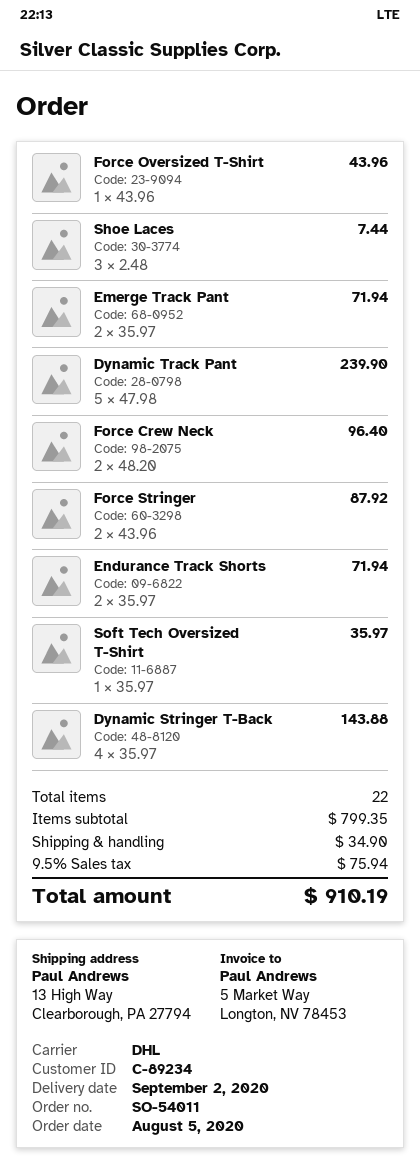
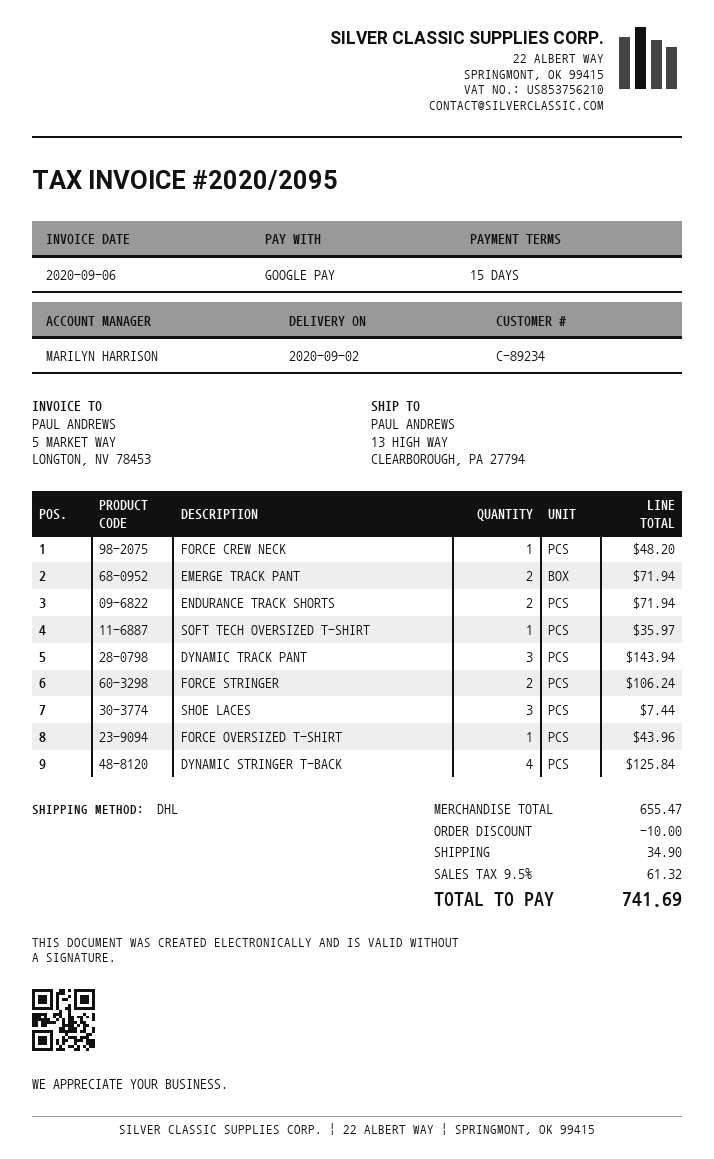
Dynamic Track Pant: 5 for 239.90 -> 3 for 143.94
Force Crew Neck: 2 for 96.40 -> 1 for 48.20
Force Stringer: 2 for 87.92 -> 2 for 106.24
Dynamic Stringer T-Back: 4 for 143.88 -> 4 for 125.84
subtotal: 799.35 -> 655.47
discount: none -> 10.00
tax: 9.5% = 75.94 -> 9.5% = 61.32
total: 910.19 -> 741.69

